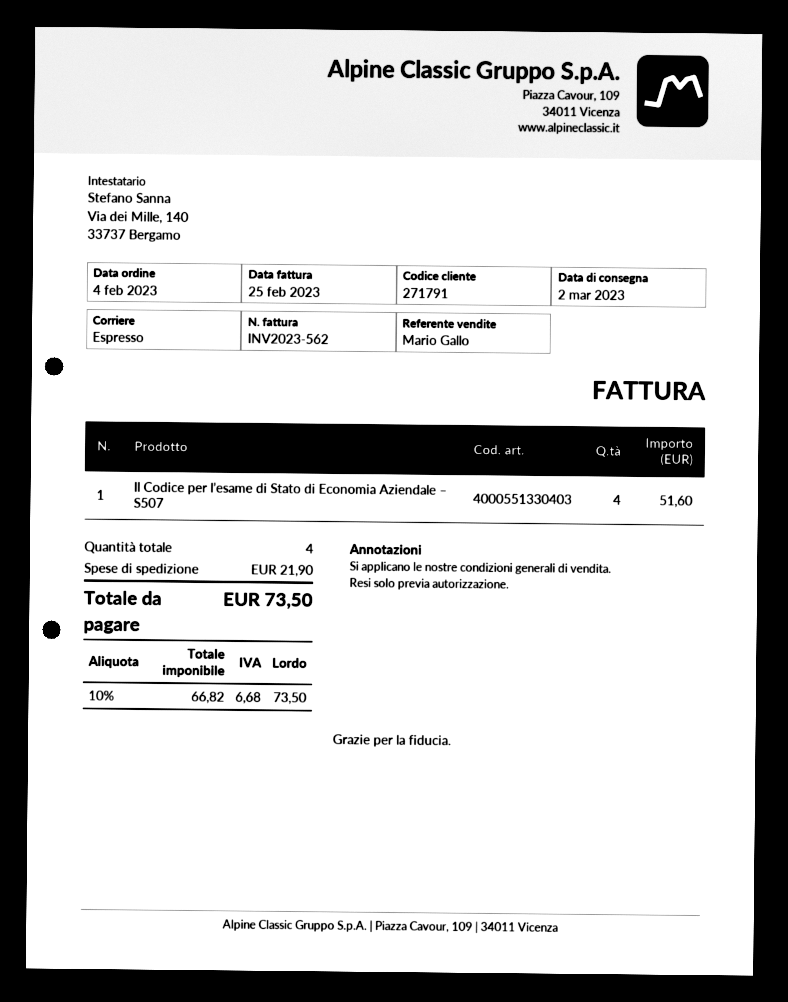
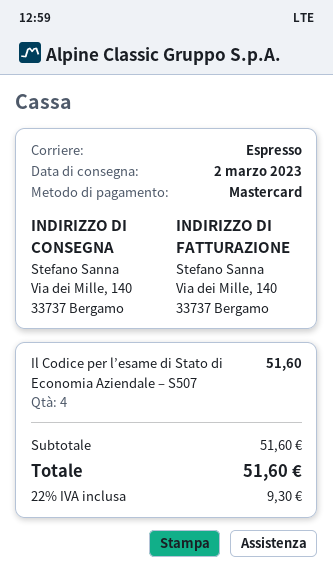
shipping: 21.90 -> none
tax: 10% = 6.68 -> 22% = 9.30
total: 73.50 -> 51.60

